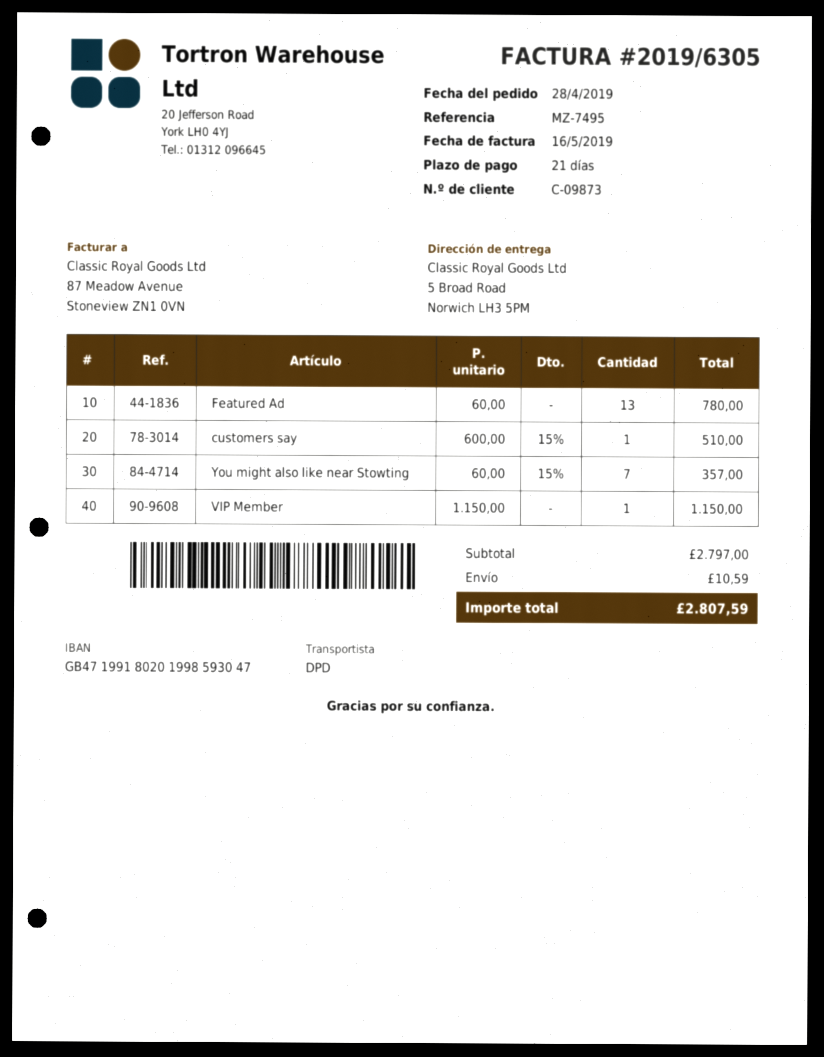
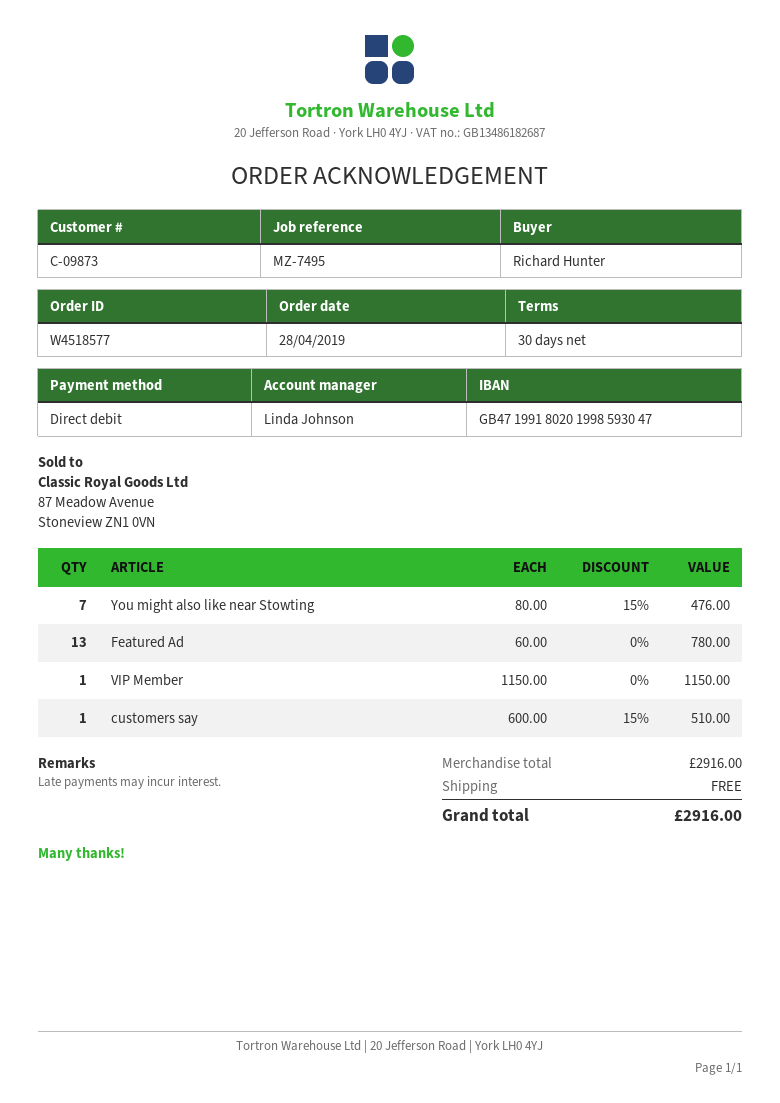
payment terms: 21 days -> 30 days
You might also like near Stowting: 7 x 60.00 - 15% = 357.00 -> 7 x 80.00 - 15% = 476.00
subtotal: 2797.00 -> 2916.00
shipping: 10.59 -> 0.00
total: 2807.59 -> 2916.00

